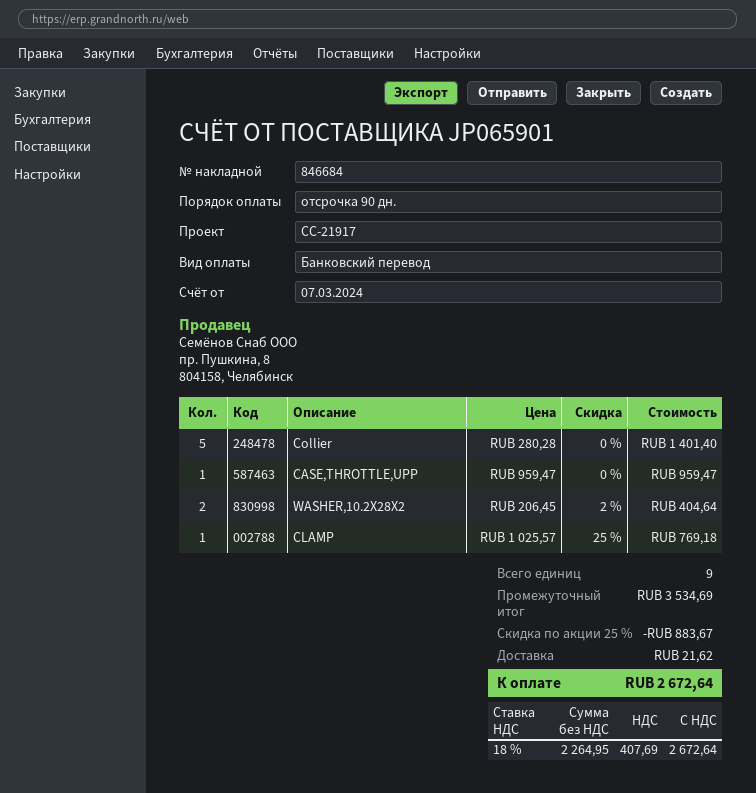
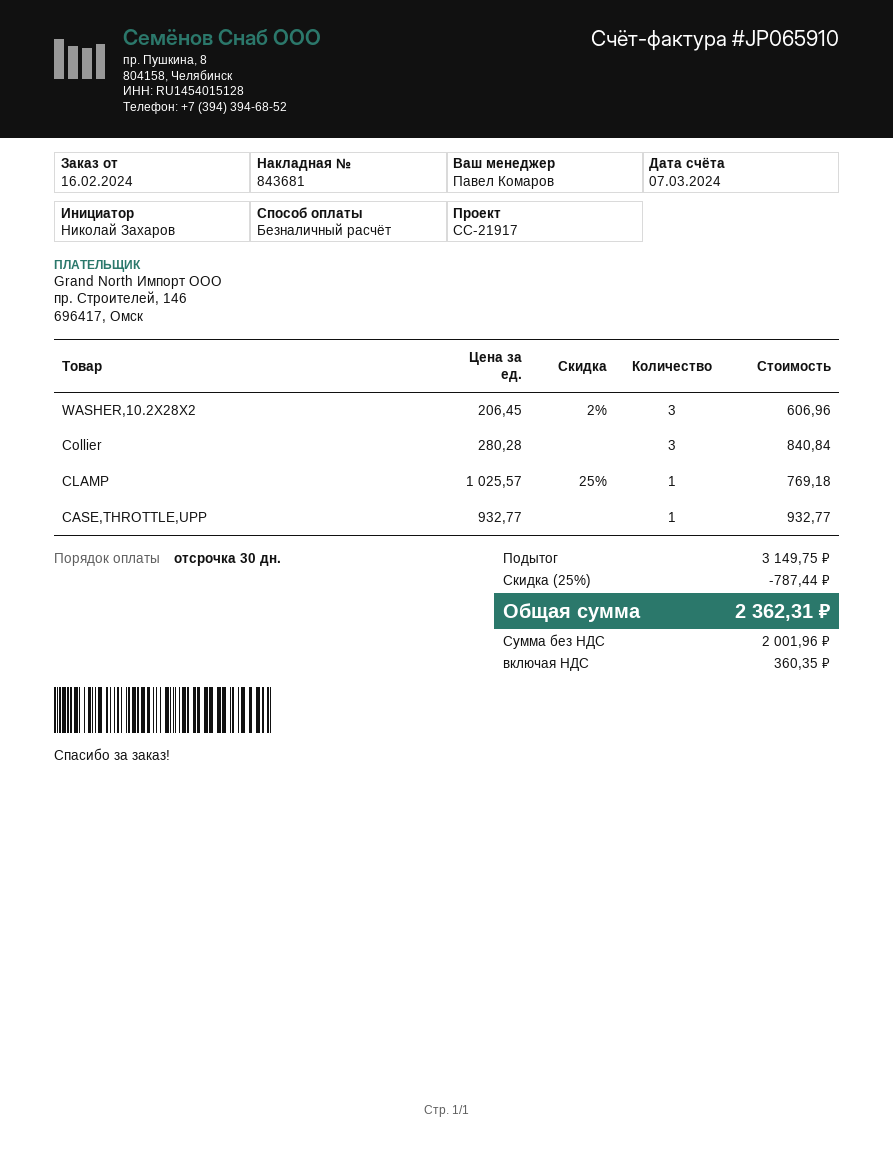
delivery note number: 846684 -> 843681
invoice number: JP065901 -> JP065910
payment terms: 90 days -> 30 days
Collier: 5 x 280.28 = 1401.40 -> 3 x 280.28 = 840.84
CASE,THROTTLE,UPP: 1 x 959.47 = 959.47 -> 1 x 932.77 = 932.77
WASHER,10.2X28X2: 2 x 206.45 - 2% = 404.64 -> 3 x 206.45 - 2% = 606.96
subtotal: 3534.69 -> 3149.75
discount: 25% = 883.67 -> 25% = 787.44
shipping: 21.62 -> none
net: 2264.95 -> 2001.96
tax: 407.69 -> 360.35
total: 2672.64 -> 2362.31

